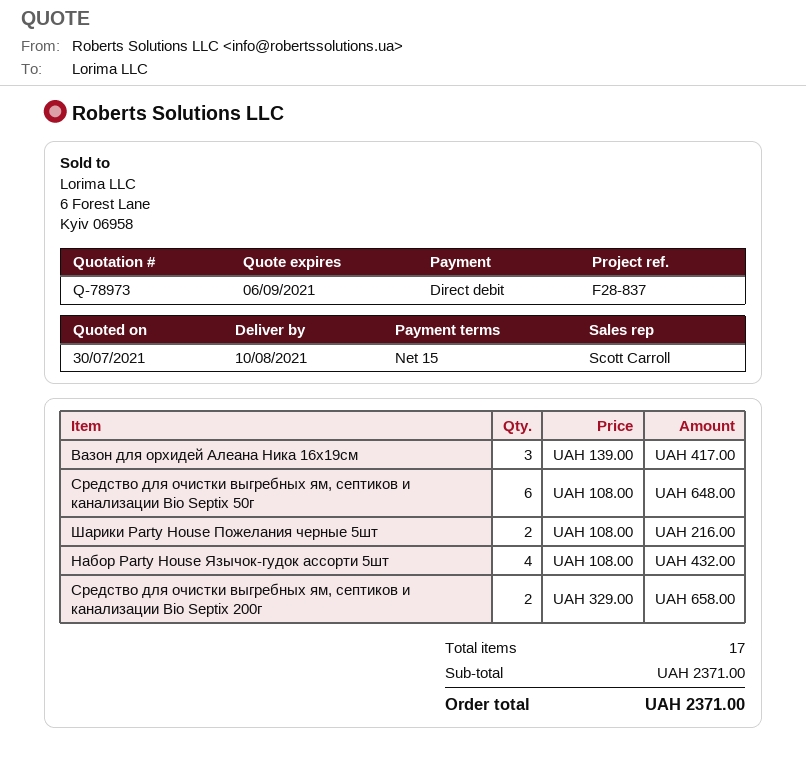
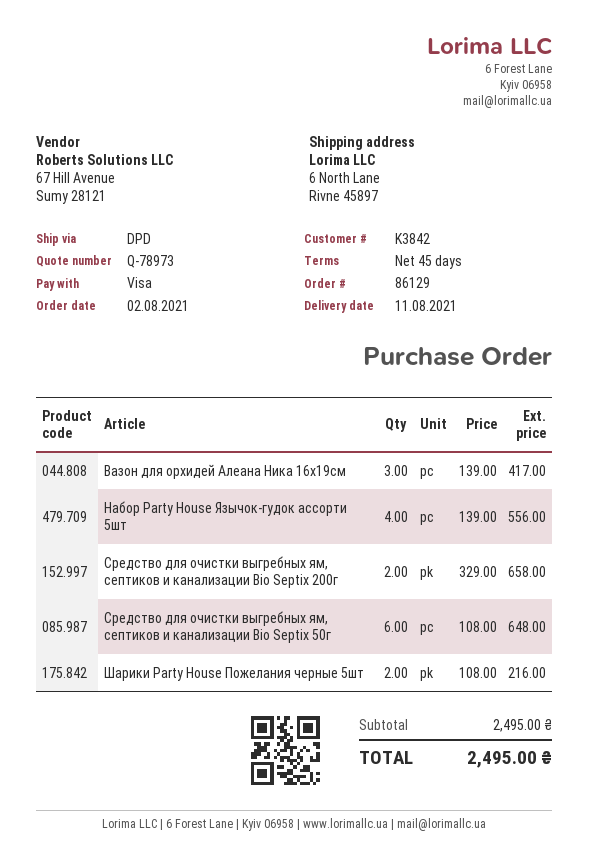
delivery date: 2021-08-10 -> 2021-08-11
payment terms: 15 days -> 45 days
payment method: direct debit -> Visa
Набор Party House Язычок-гудок ассорти 5шт: 4 x 108.00 = 432.00 -> 4 x 139.00 = 556.00
subtotal: 2371.00 -> 2495.00
total: 2371.00 -> 2495.00

